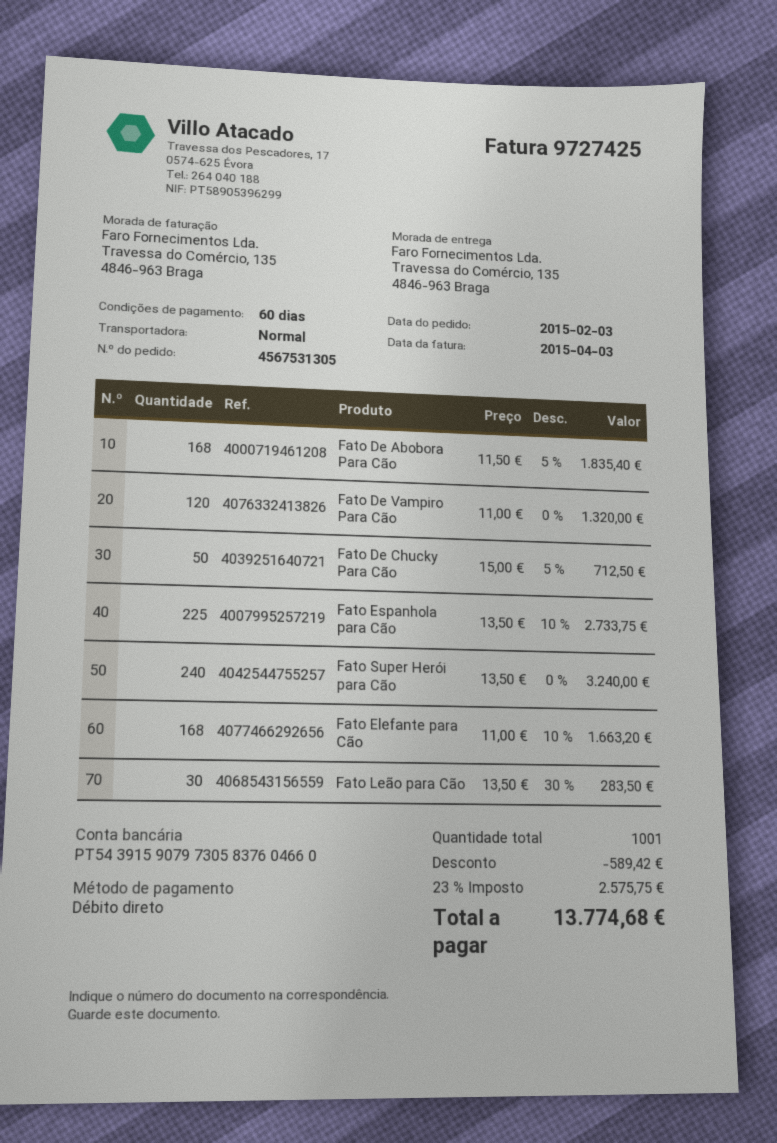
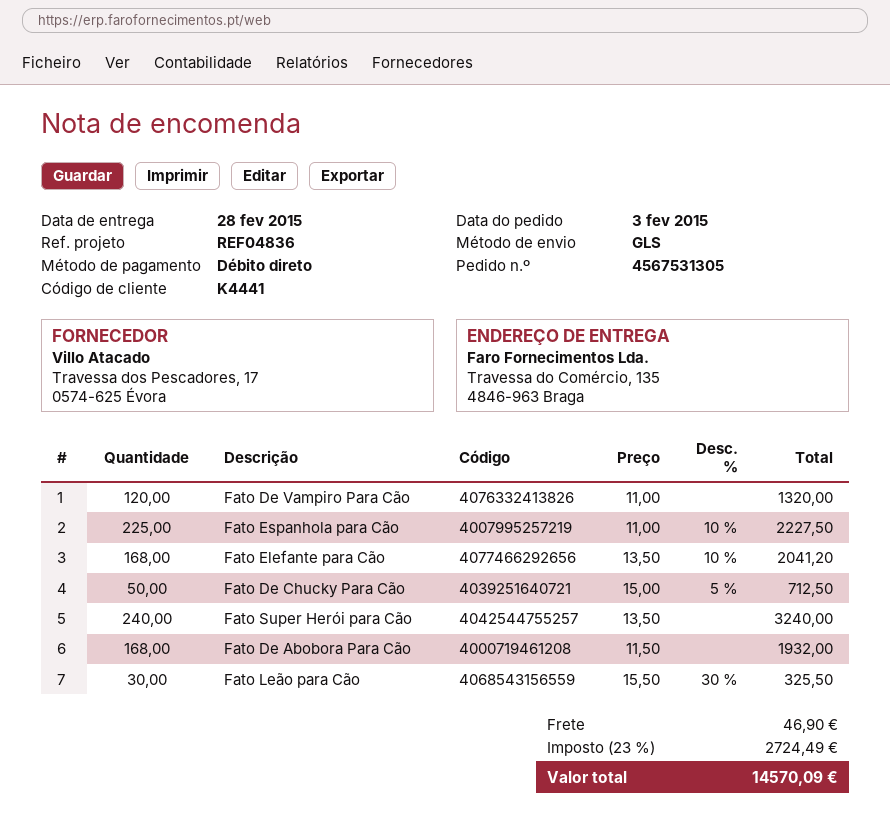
shipping method: standard -> GLS
Fato De Abobora Para Cão: 168 x 11.50 - 5% = 1835.40 -> 168 x 11.50 = 1932.00
Fato Espanhola para Cão: 225 x 13.50 - 10% = 2733.75 -> 225 x 11.00 - 10% = 2227.50
Fato Elefante para Cão: 168 x 11.00 - 10% = 1663.20 -> 168 x 13.50 - 10% = 2041.20
Fato Leão para Cão: 30 x 13.50 - 30% = 283.50 -> 30 x 15.50 - 30% = 325.50
discount: 589.42 -> none
shipping: none -> 46.90
tax: 23% = 2575.75 -> 23% = 2724.49
total: 13774.68 -> 14570.09

